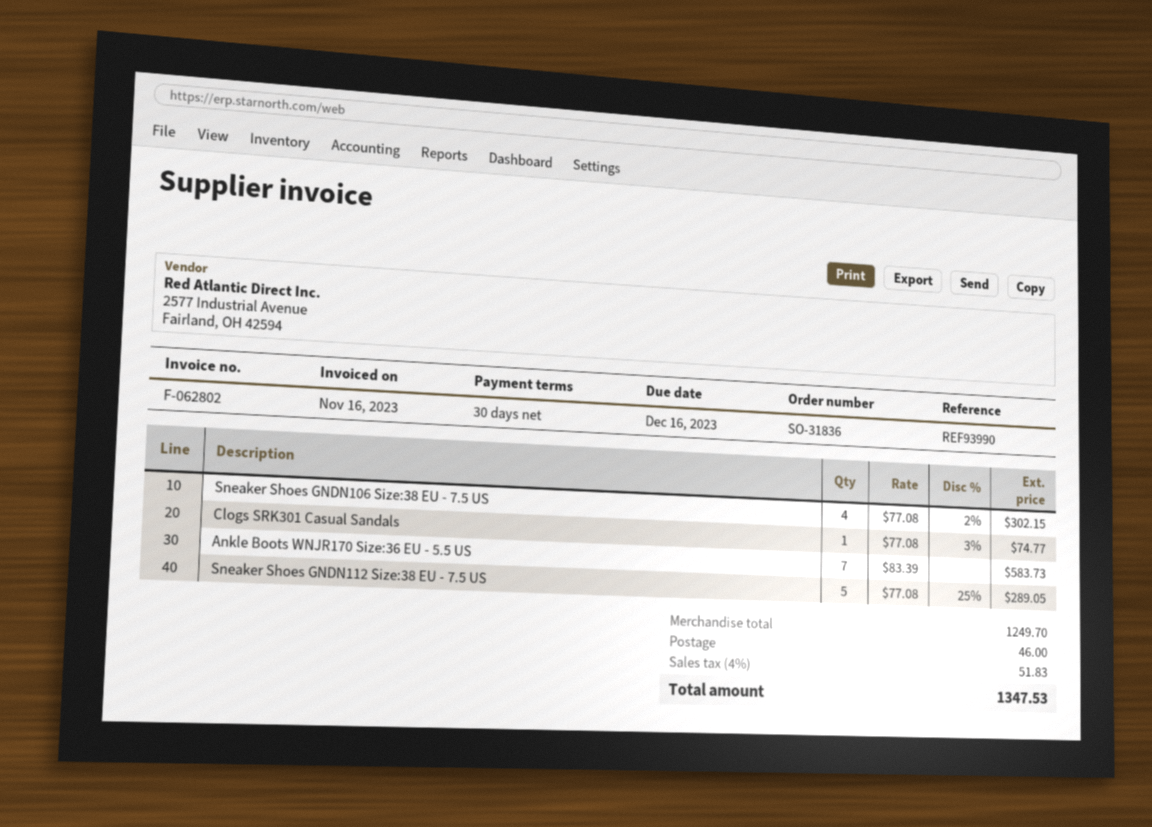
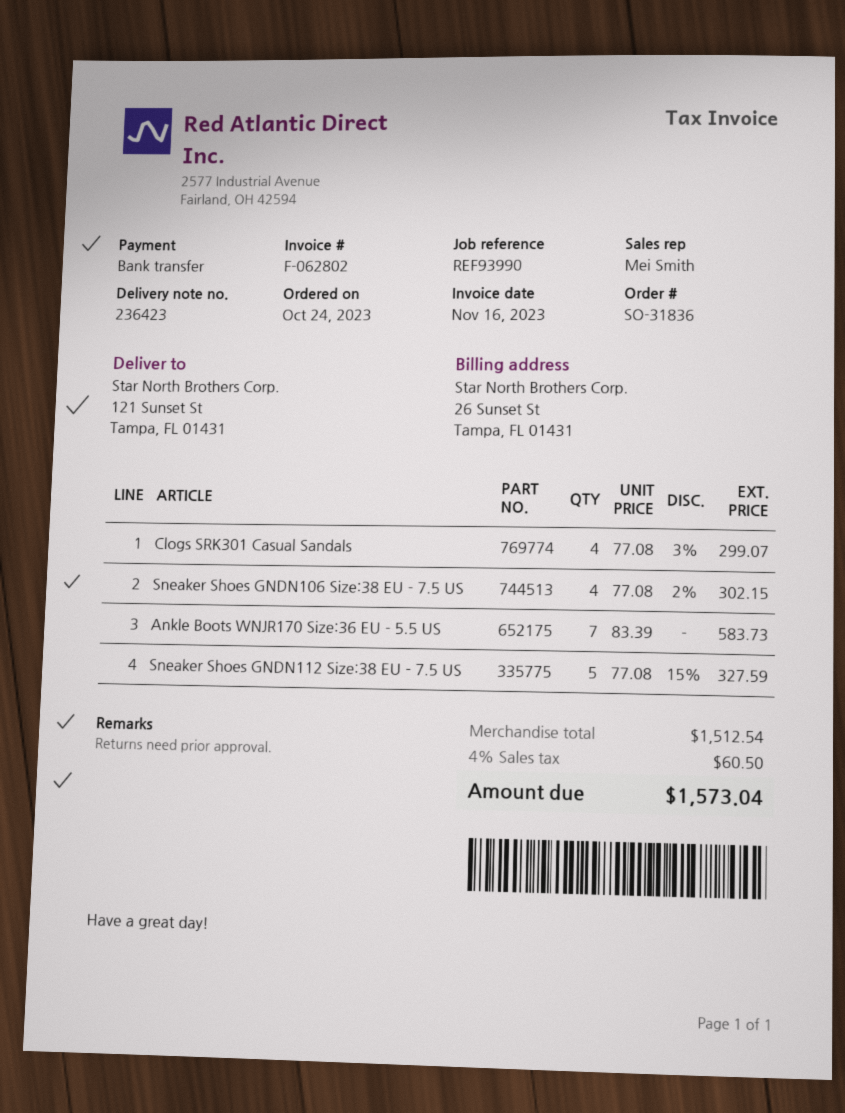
Clogs SRK301 Casual Sandals: 1 x 77.08 - 3% = 74.77 -> 4 x 77.08 - 3% = 299.07
Sneaker Shoes GNDN112 Size:38 EU - 7.5 US: 5 x 77.08 - 25% = 289.05 -> 5 x 77.08 - 15% = 327.59
subtotal: 1249.70 -> 1512.54
shipping: 46.00 -> none
tax: 4% = 51.83 -> 4% = 60.50
total: 1347.53 -> 1573.04

